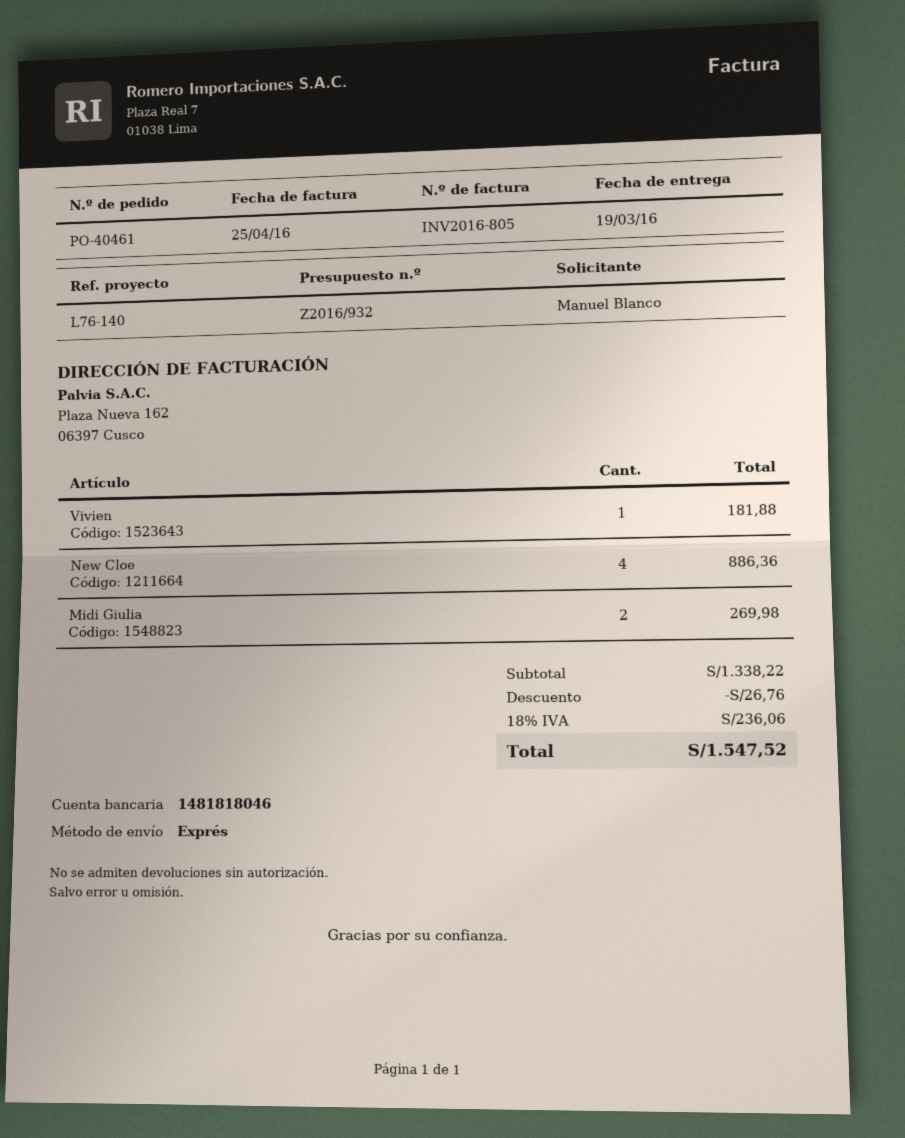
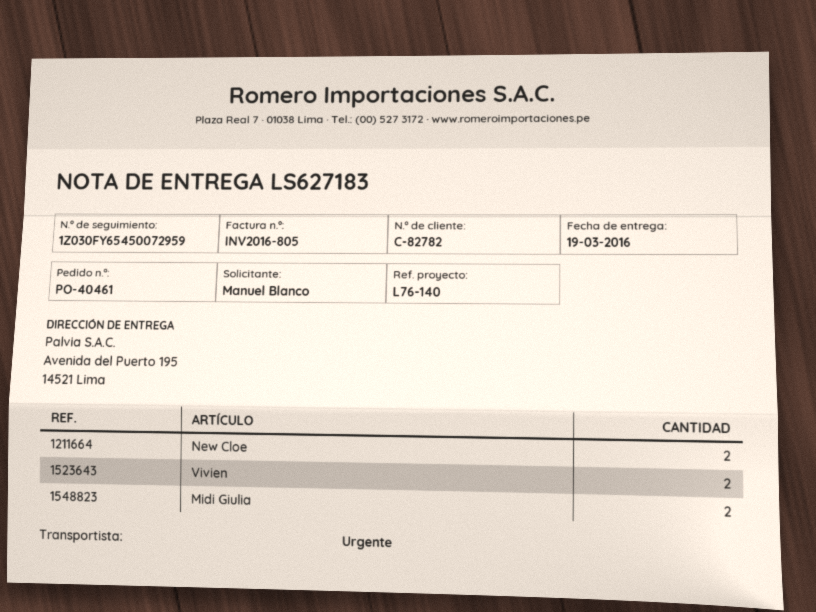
Vivien: 1 -> 2
New Cloe: 4 -> 2

